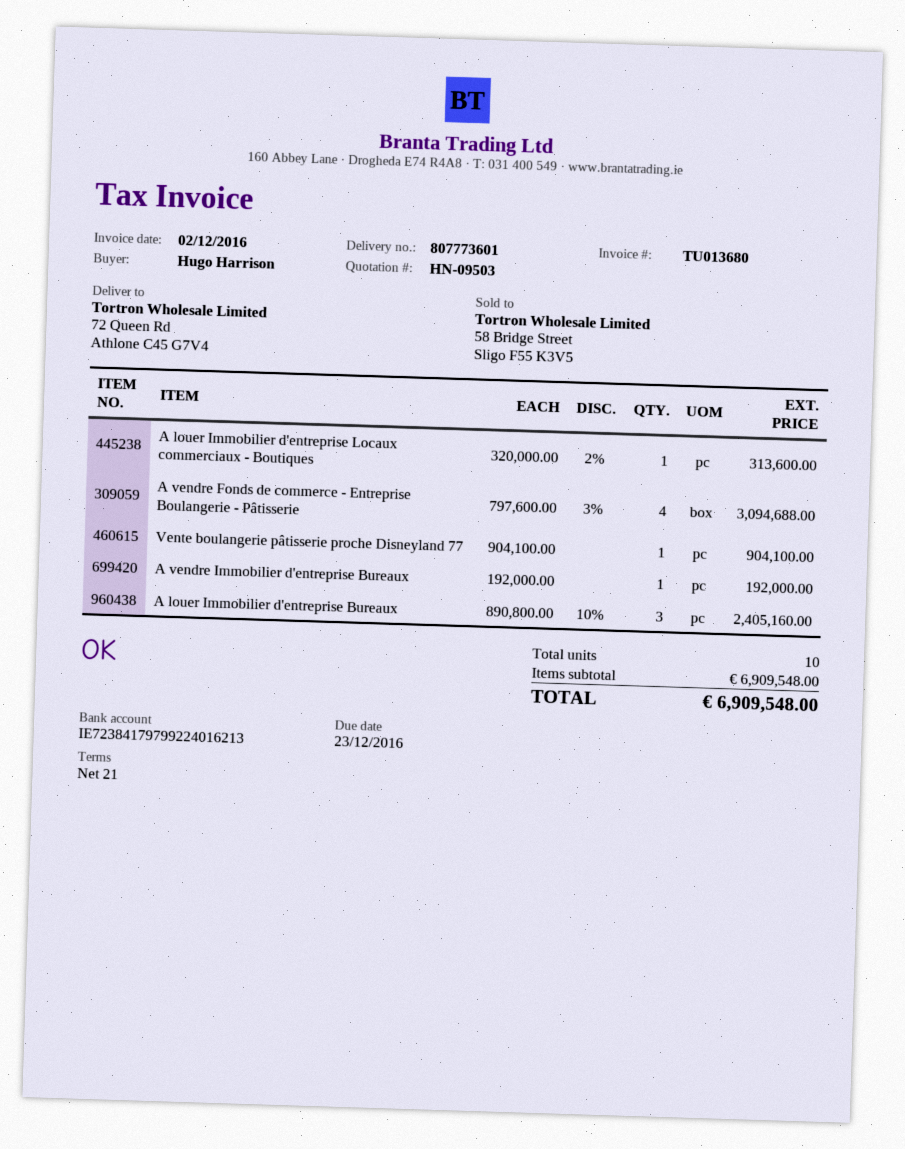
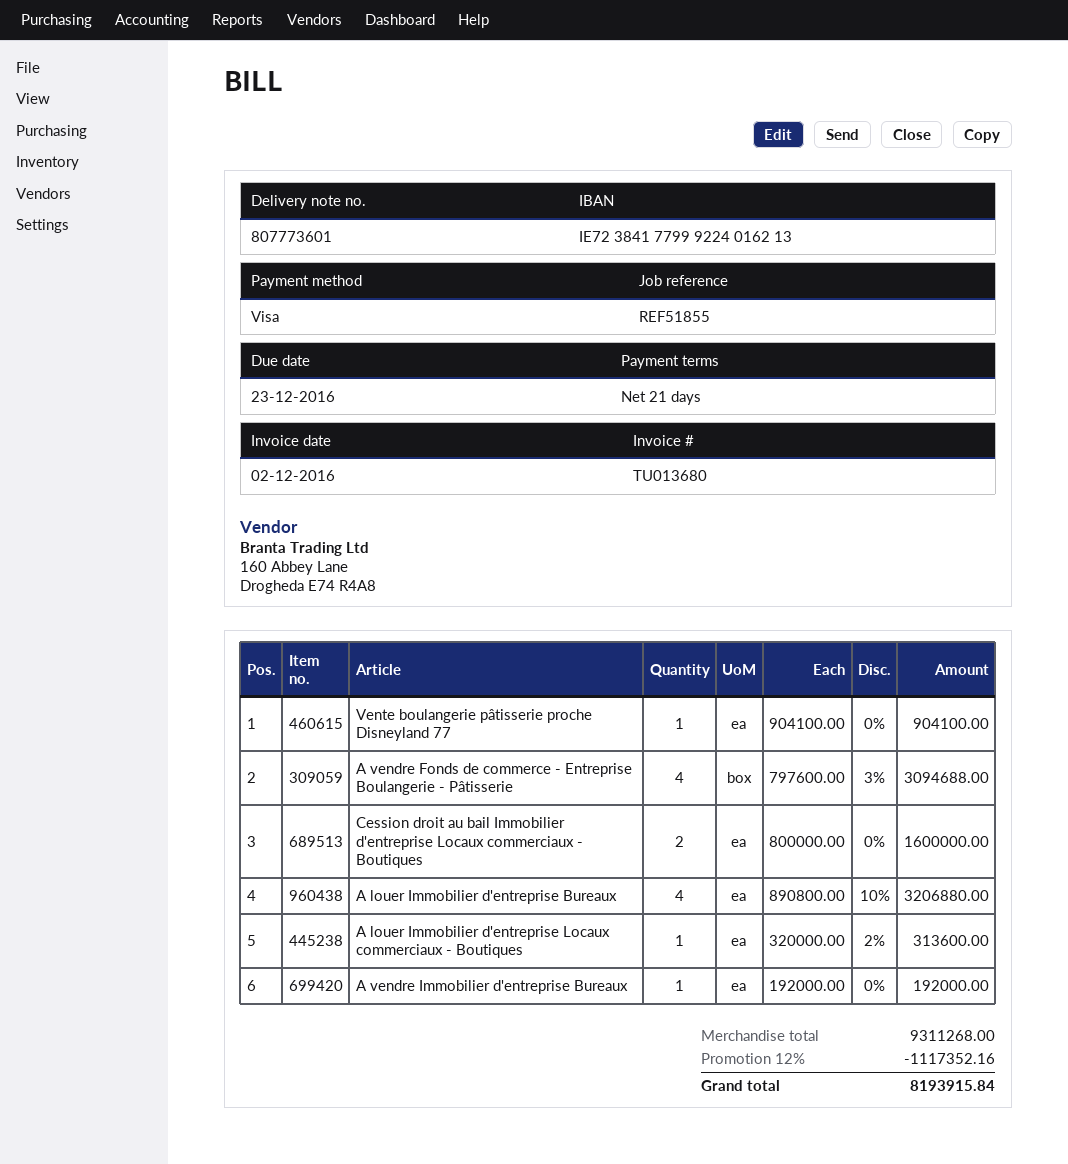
bank account: IE72384179799224016213 -> IE72384177999224016213
A louer Immobilier d'entreprise Bureaux: 3 x 890800.00 - 10% = 2405160.00 -> 4 x 890800.00 - 10% = 3206880.00
Cession droit au bail Immobilier d'entreprise Locaux commerciaux - Boutiques: none -> 2 x 800000.00 = 1600000.00
subtotal: 6909548.00 -> 9311268.00
discount: none -> 12% = 1117352.16
total: 6909548.00 -> 8193915.84

